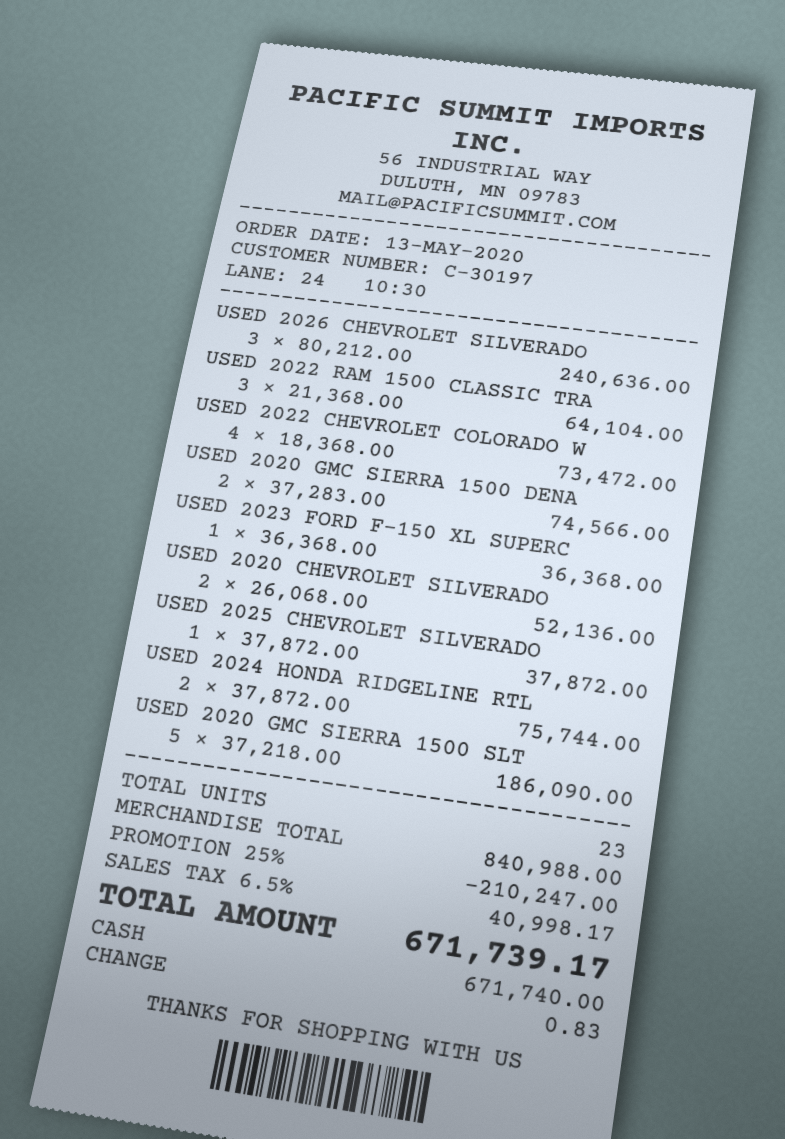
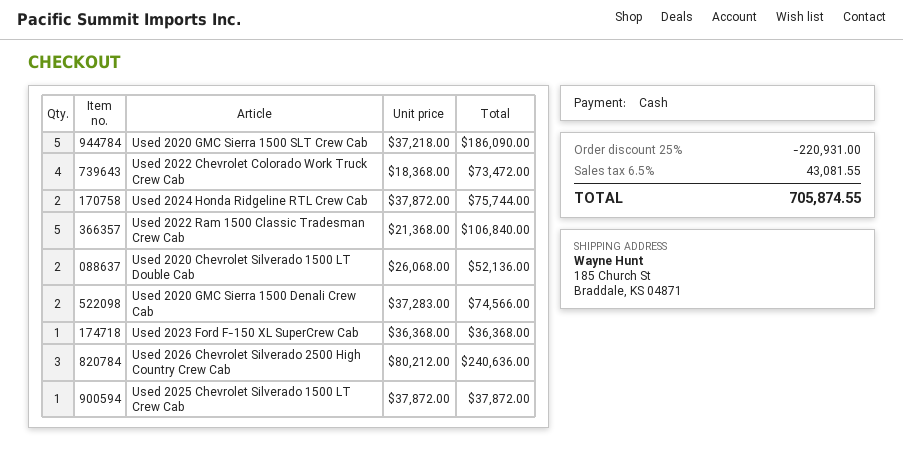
USED 2022 RAM 1500 CLASSIC TRA: 3 x 21368.00 = 64104.00 -> 5 x 21368.00 = 106840.00
discount: 25% = 210247.00 -> 25% = 220931.00
tax: 6.5% = 40998.17 -> 6.5% = 43081.55
total: 671739.17 -> 705874.55

